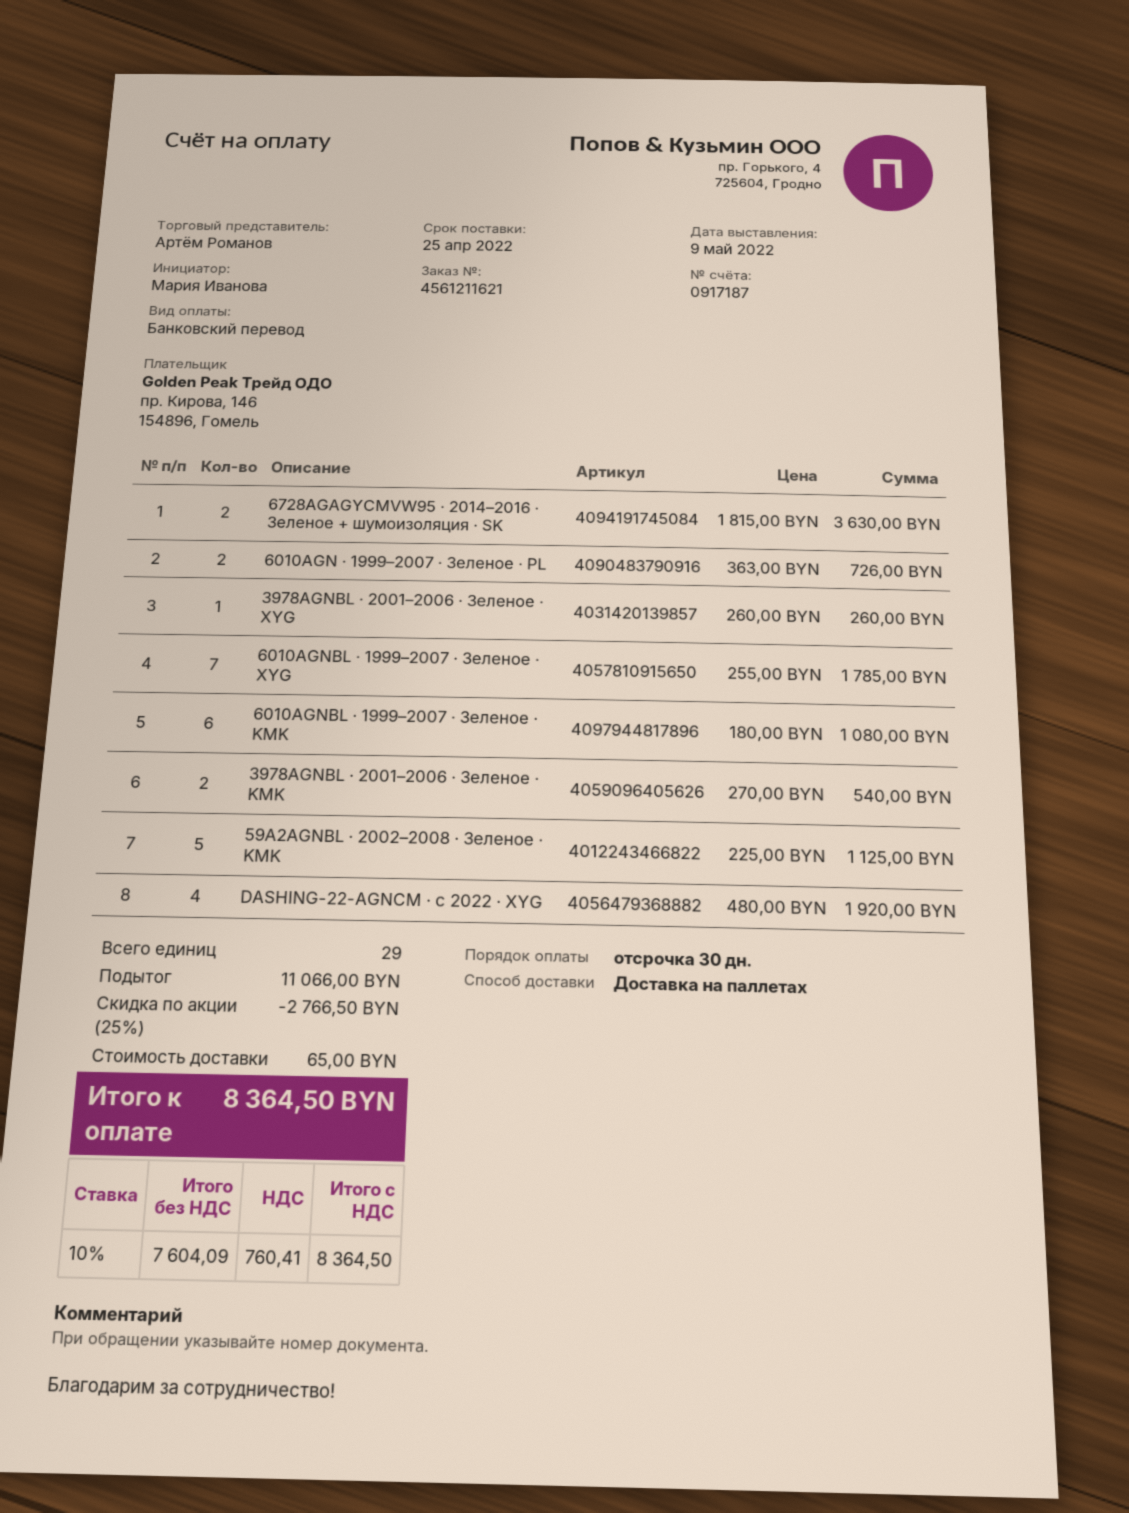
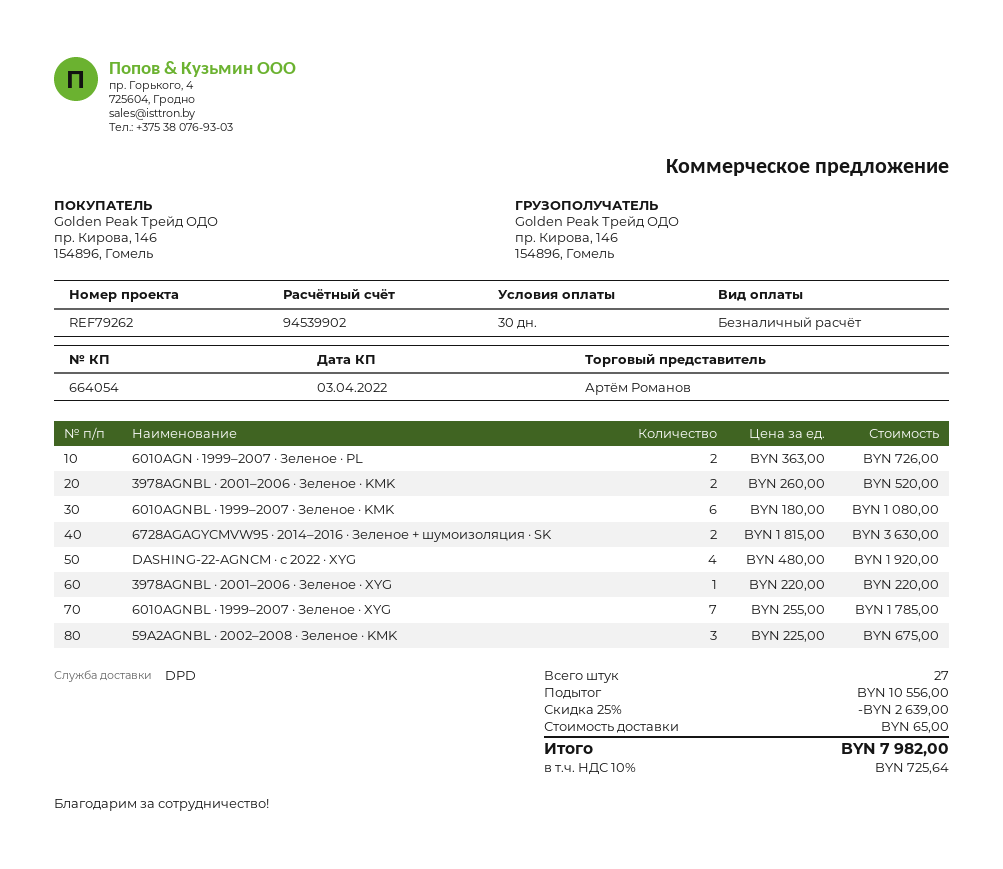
shipping method: pallet freight -> DPD
3978AGNBL · 2001–2006 · Зеленое · XYG: 1 x 260.00 = 260.00 -> 1 x 220.00 = 220.00
3978AGNBL · 2001–2006 · Зеленое · KMK: 2 x 270.00 = 540.00 -> 2 x 260.00 = 520.00
59A2AGNBL · 2002–2008 · Зеленое · KMK: 5 x 225.00 = 1125.00 -> 3 x 225.00 = 675.00
total quantity: 29 -> 27
subtotal: 11066.00 -> 10556.00
discount: 25% = 2766.50 -> 25% = 2639.00
tax: 10% = 760.41 -> 10% = 725.64
total: 8364.50 -> 7982.00

